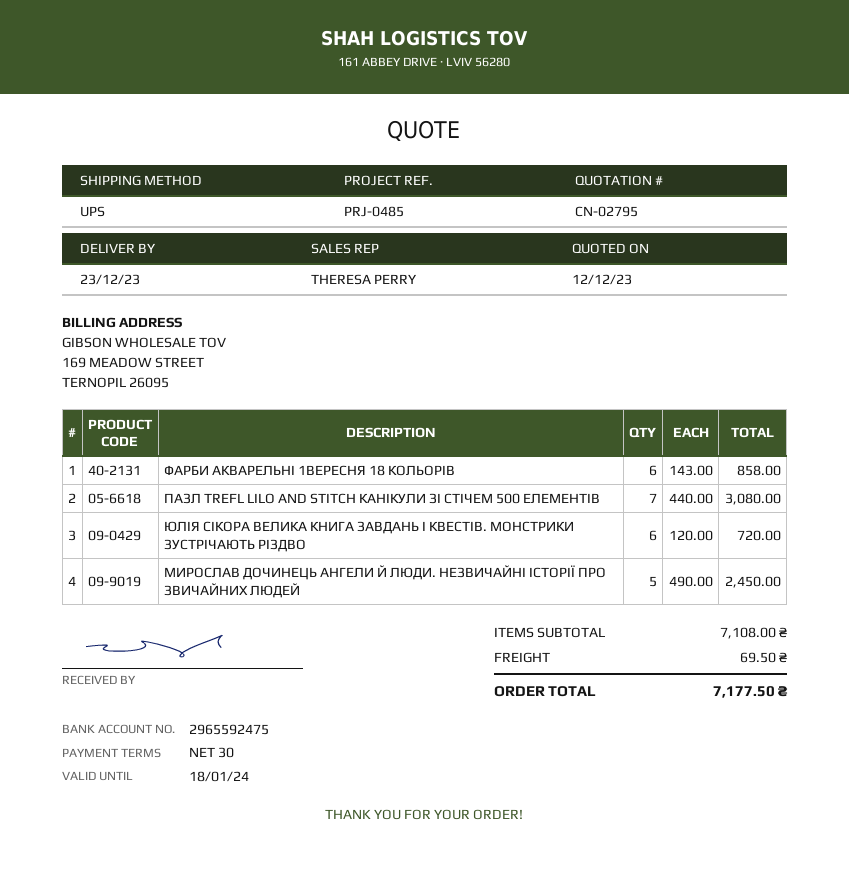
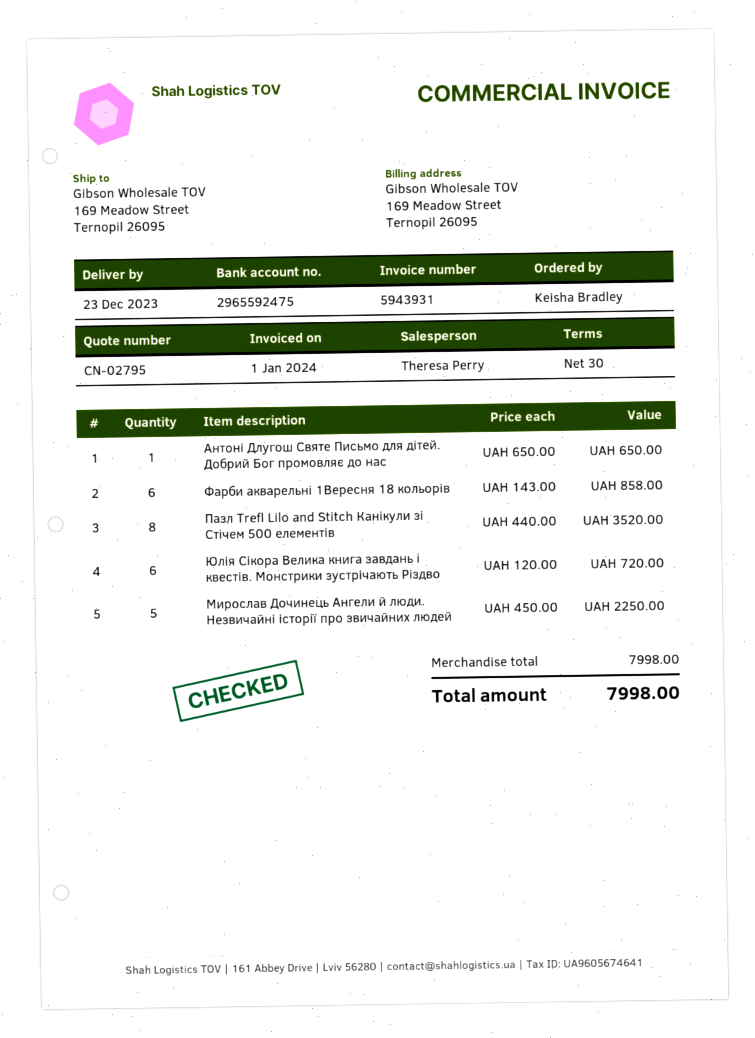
ПАЗЛ TREFL LILO AND STITCH КАНІКУЛИ ЗІ СТІЧЕМ 500 ЕЛЕМЕНТІВ: 7 x 440.00 = 3080.00 -> 8 x 440.00 = 3520.00
МИРОСЛАВ ДОЧИНЕЦЬ АНГЕЛИ Й ЛЮДИ. НЕЗВИЧАЙНІ ІСТОРІЇ ПРО ЗВИЧАЙНИХ ЛЮДЕЙ: 5 x 490.00 = 2450.00 -> 5 x 450.00 = 2250.00
Антоні Длугош Святе Письмо для дітей. Добрий Бог промовляє до нас: none -> 1 x 650.00 = 650.00
subtotal: 7108.00 -> 7998.00
shipping: 69.50 -> none
total: 7177.50 -> 7998.00

